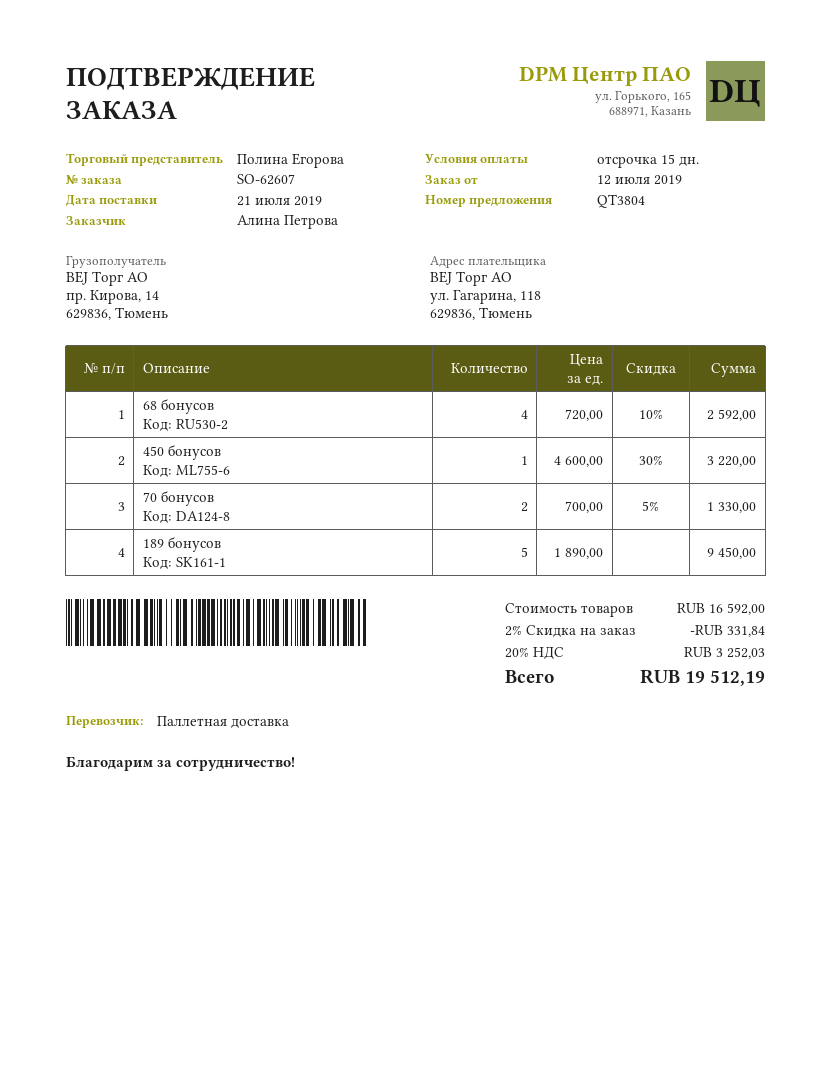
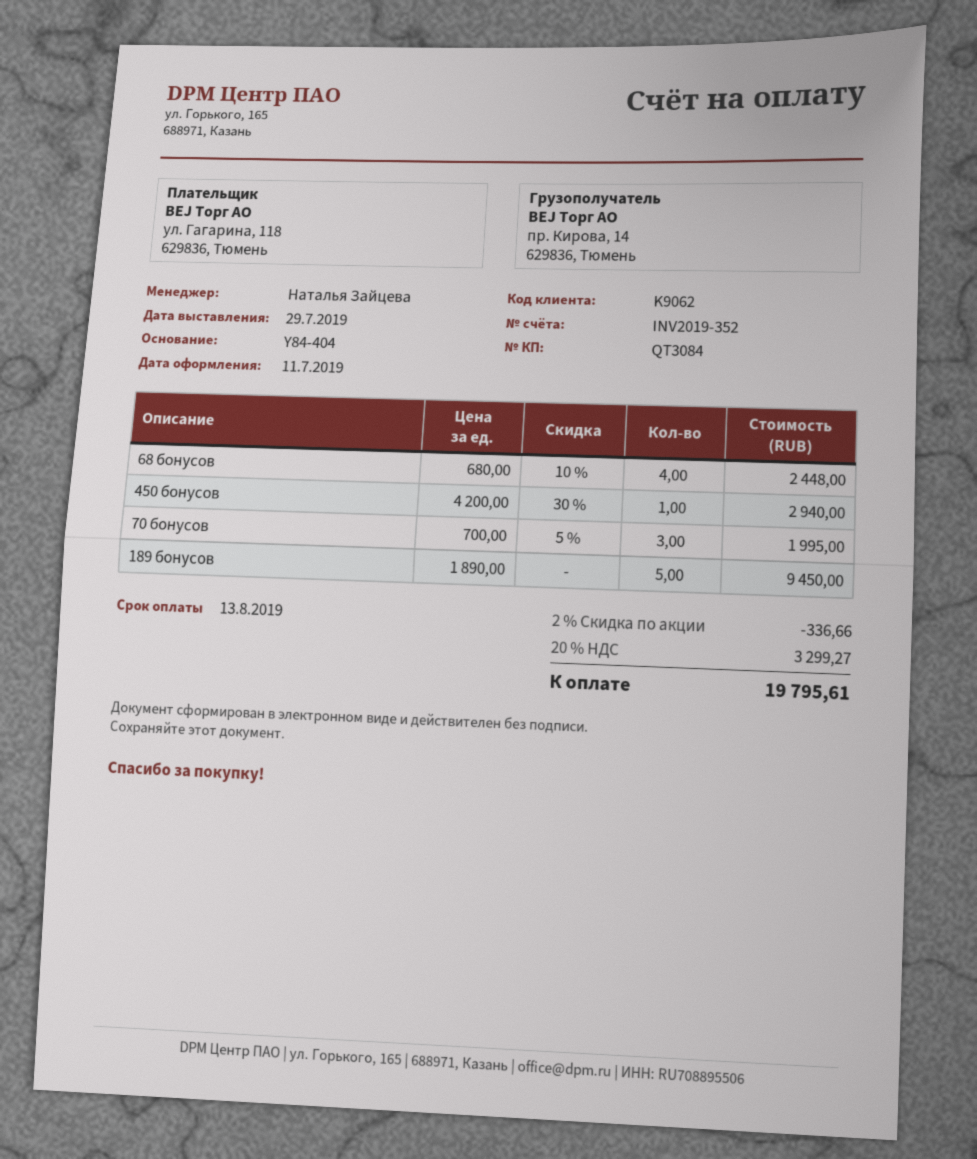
quote number: QT3804 -> QT3084
order date: 2019-07-12 -> 2019-07-11
sales rep: Полина Егорова -> Наталья Зайцева
68 бонусов: 4 x 720.00 - 10% = 2592.00 -> 4 x 680.00 - 10% = 2448.00
450 бонусов: 1 x 4600.00 - 30% = 3220.00 -> 1 x 4200.00 - 30% = 2940.00
70 бонусов: 2 x 700.00 - 5% = 1330.00 -> 3 x 700.00 - 5% = 1995.00
discount: 2% = 331.84 -> 2% = 336.66
tax: 20% = 3252.03 -> 20% = 3299.27
total: 19512.19 -> 19795.61

